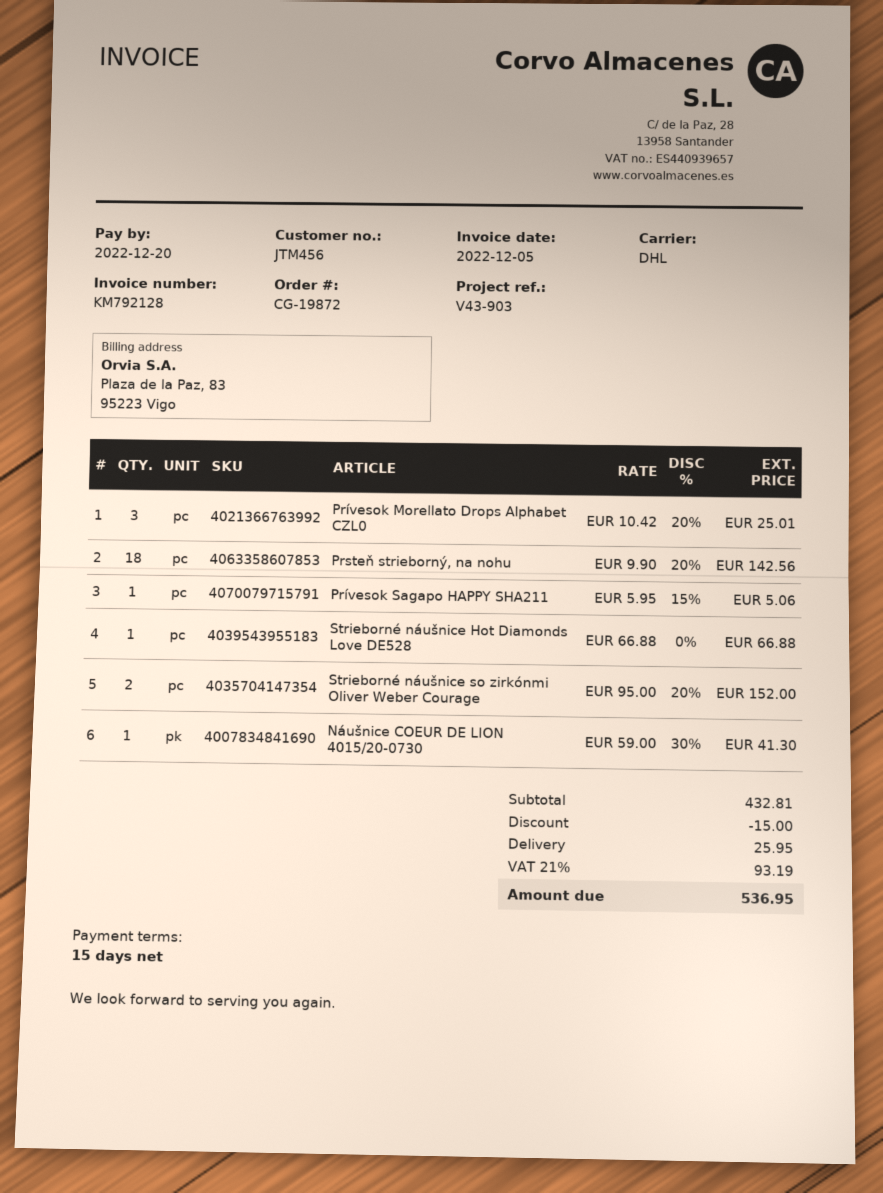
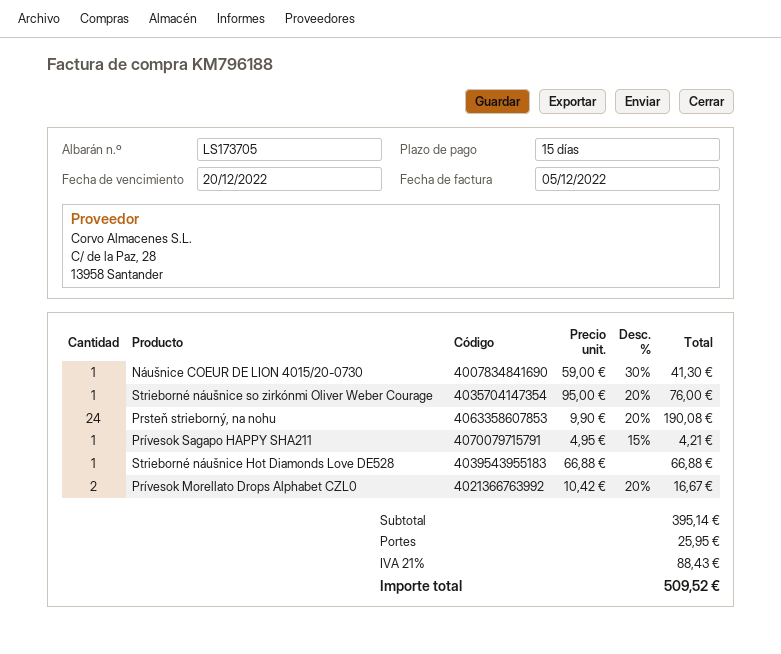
invoice number: KM792128 -> KM796188
Prívesok Morellato Drops Alphabet CZL0: 3 x 10.42 - 20% = 25.01 -> 2 x 10.42 - 20% = 16.67
Prsteň strieborný, na nohu: 18 x 9.90 - 20% = 142.56 -> 24 x 9.90 - 20% = 190.08
Prívesok Sagapo HAPPY SHA211: 1 x 5.95 - 15% = 5.06 -> 1 x 4.95 - 15% = 4.21
Strieborné náušnice so zirkónmi Oliver Weber Courage: 2 x 95.00 - 20% = 152.00 -> 1 x 95.00 - 20% = 76.00
subtotal: 432.81 -> 395.14
discount: 15.00 -> none
tax: 21% = 93.19 -> 21% = 88.43
total: 536.95 -> 509.52

